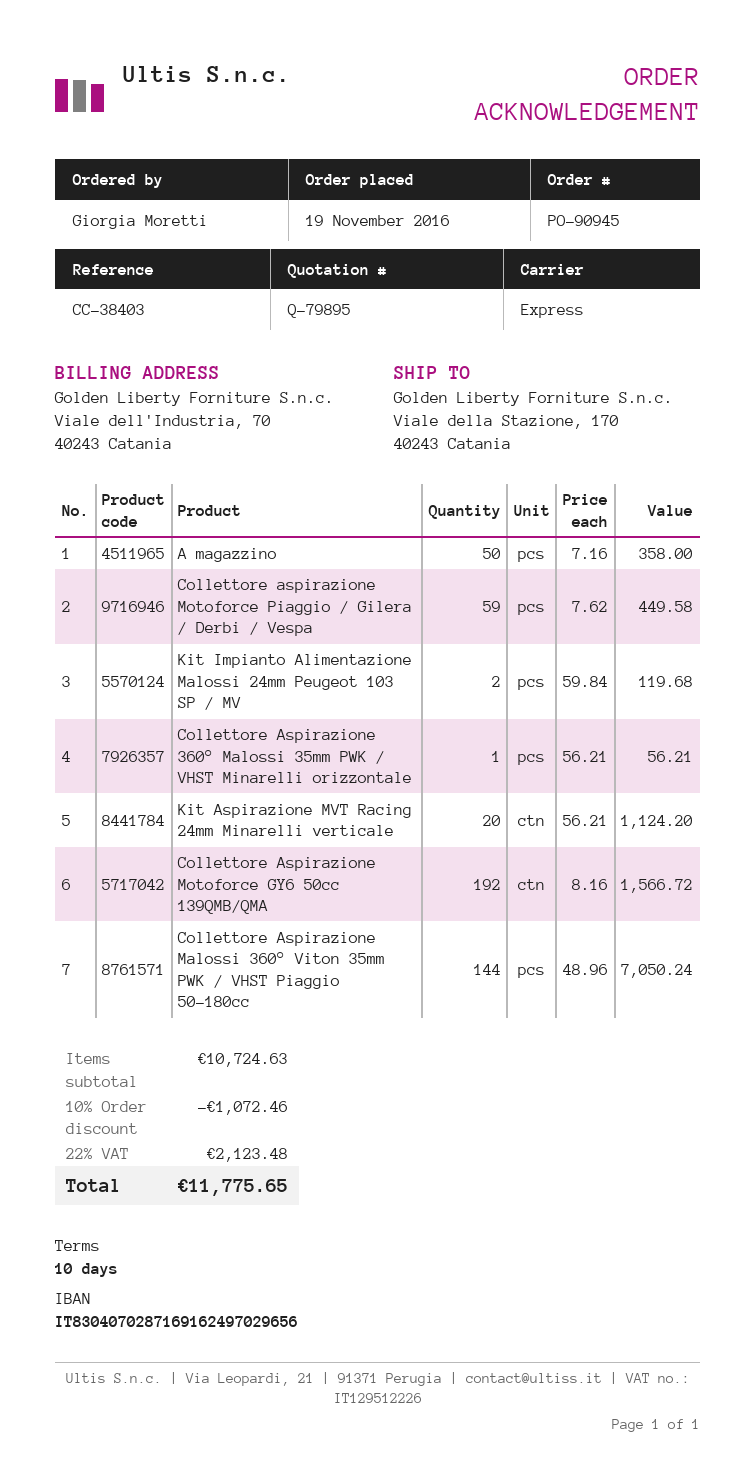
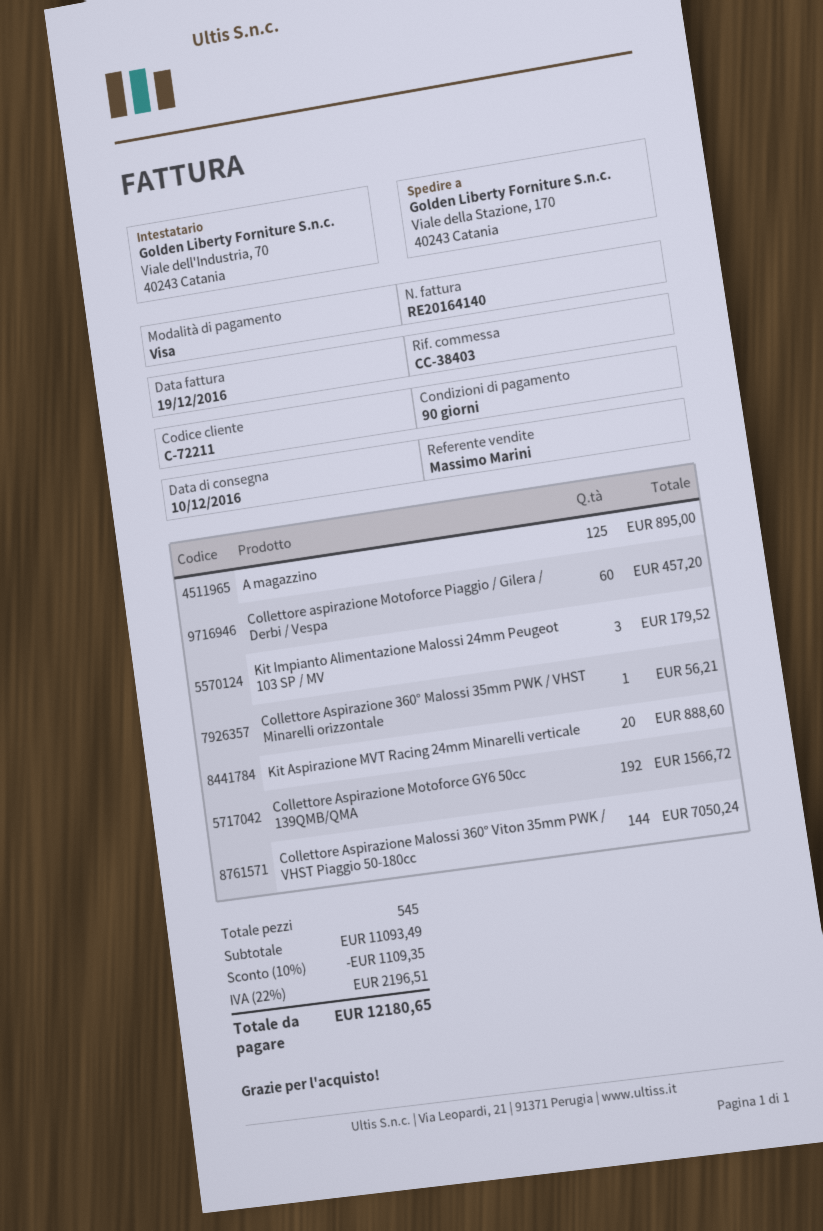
payment terms: 10 days -> 90 days
A magazzino: 50 for 358.00 -> 125 for 895.00
Collettore aspirazione Motoforce Piaggio / Gilera / Derbi / Vespa: 59 for 449.58 -> 60 for 457.20
Kit Impianto Alimentazione Malossi 24mm Peugeot 103 SP / MV: 2 for 119.68 -> 3 for 179.52
Kit Aspirazione MVT Racing 24mm Minarelli verticale: 20 for 1124.20 -> 20 for 888.60
subtotal: 10724.63 -> 11093.49
discount: 10% = 1072.46 -> 10% = 1109.35
tax: 22% = 2123.48 -> 22% = 2196.51
total: 11775.65 -> 12180.65

